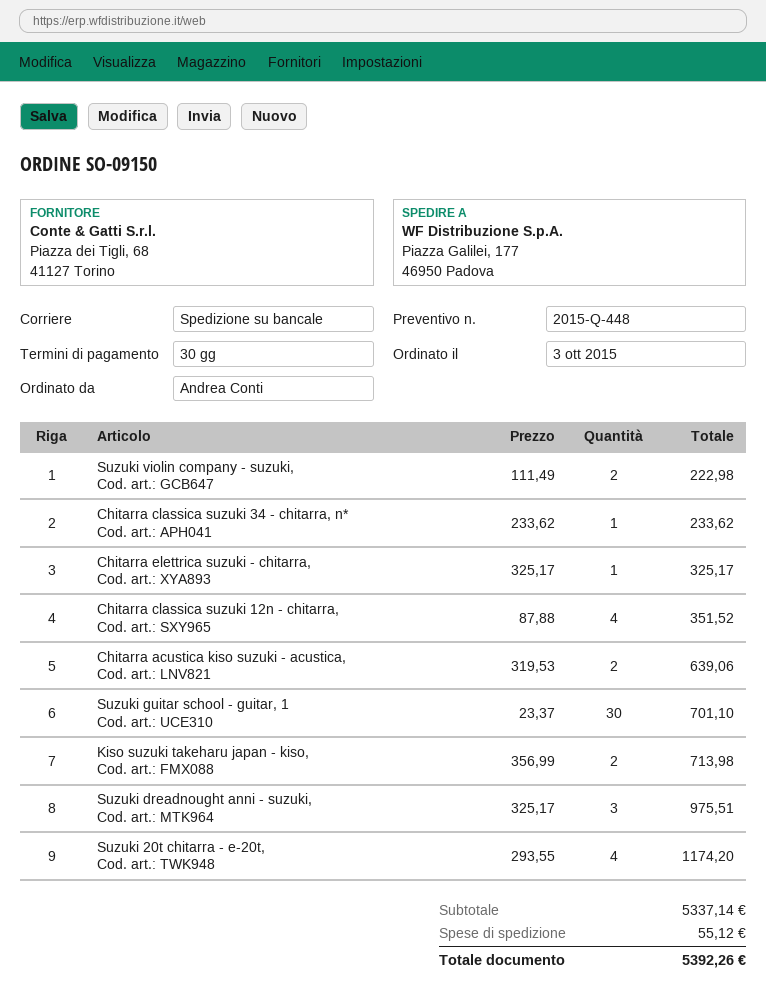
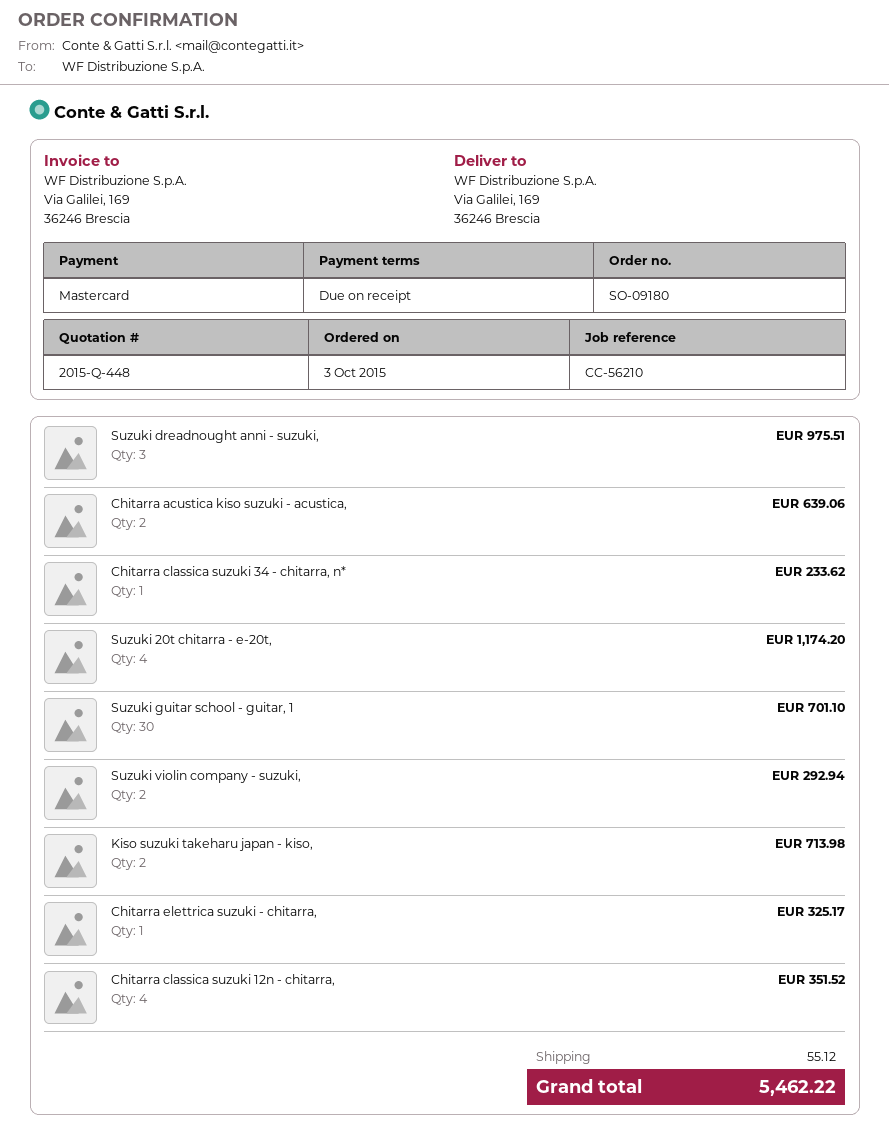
order number: SO-09150 -> SO-09180
payment terms: 30 days -> on receipt
ship to: Piazza Galilei, 177, 46950 Padova -> Via Galilei, 169, 36246 Brescia
Suzuki violin company - suzuki,: 2 for 222.98 -> 2 for 292.94
total: 5392.26 -> 5462.22

